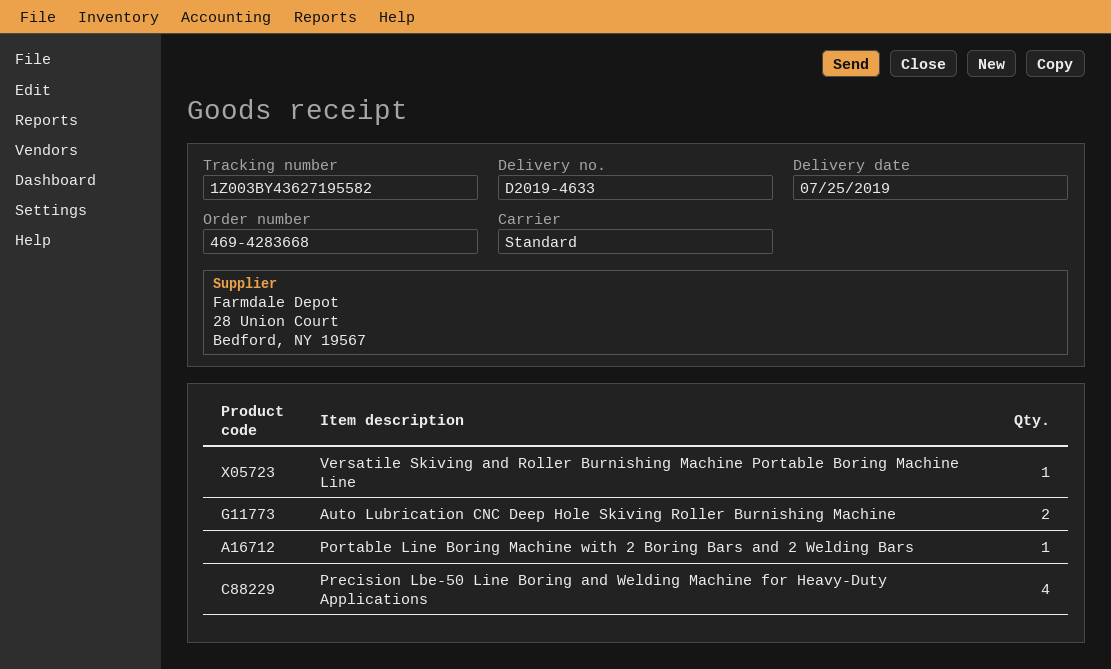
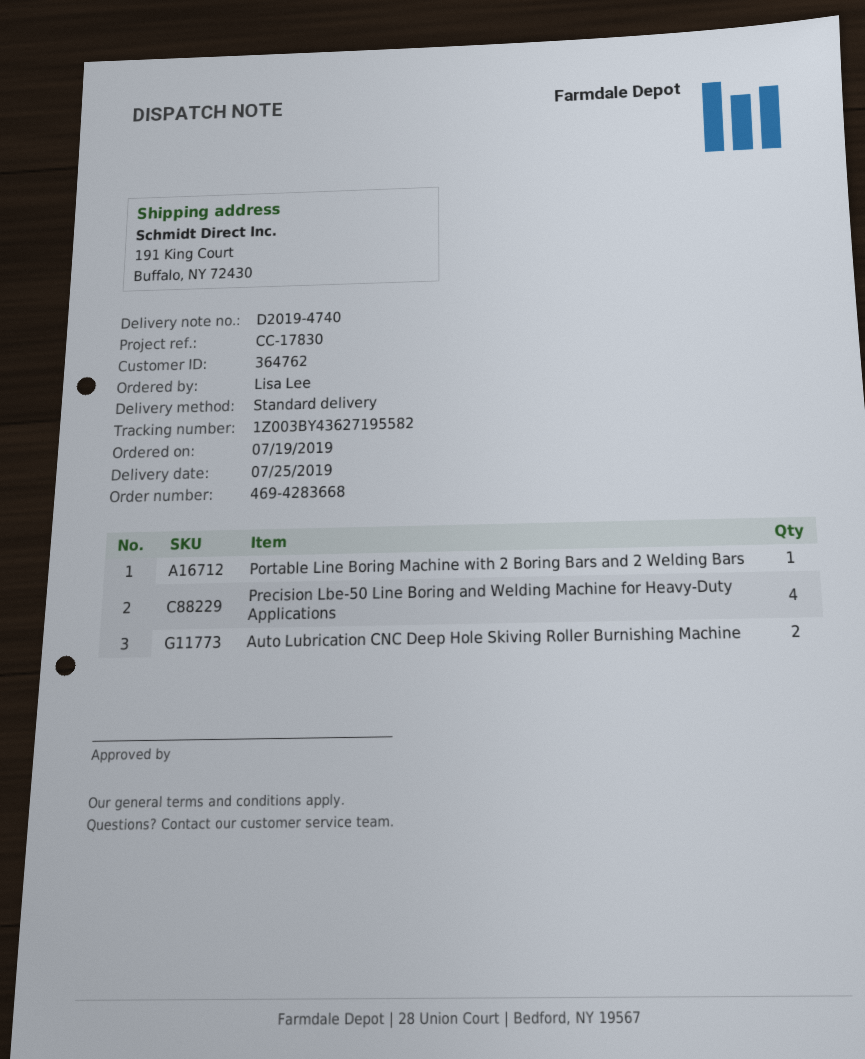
delivery note number: D2019-4633 -> D2019-4740
Versatile Skiving and Roller Burnishing Machine Portable Boring Machine Line: 1 -> none

